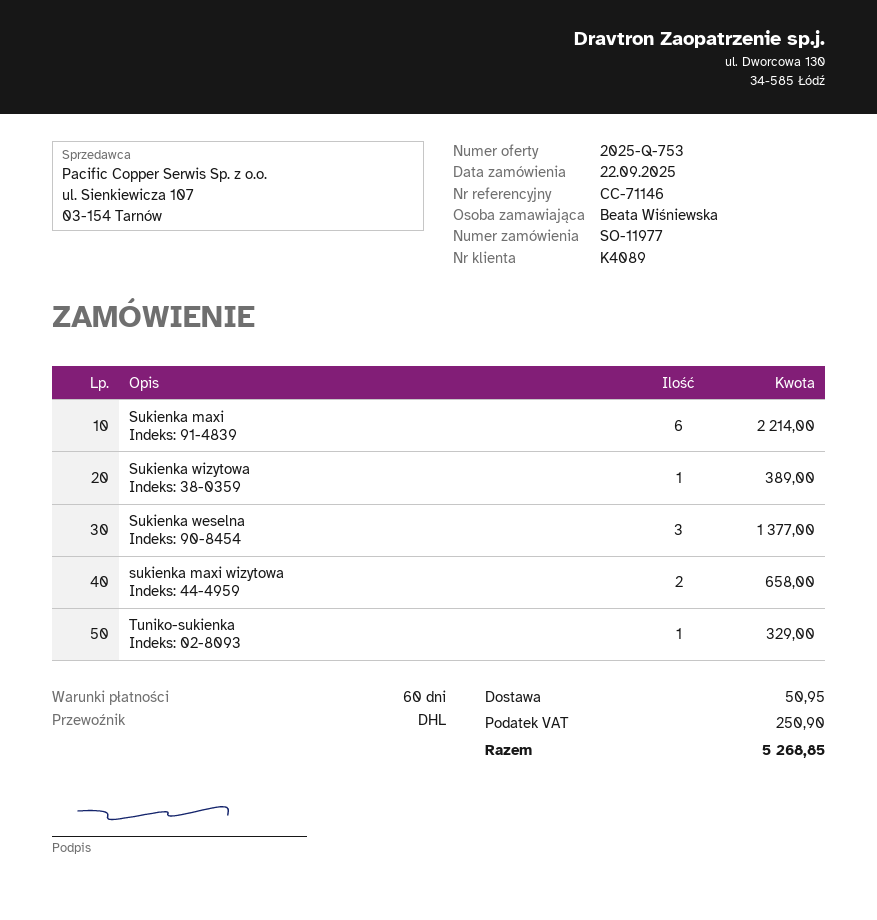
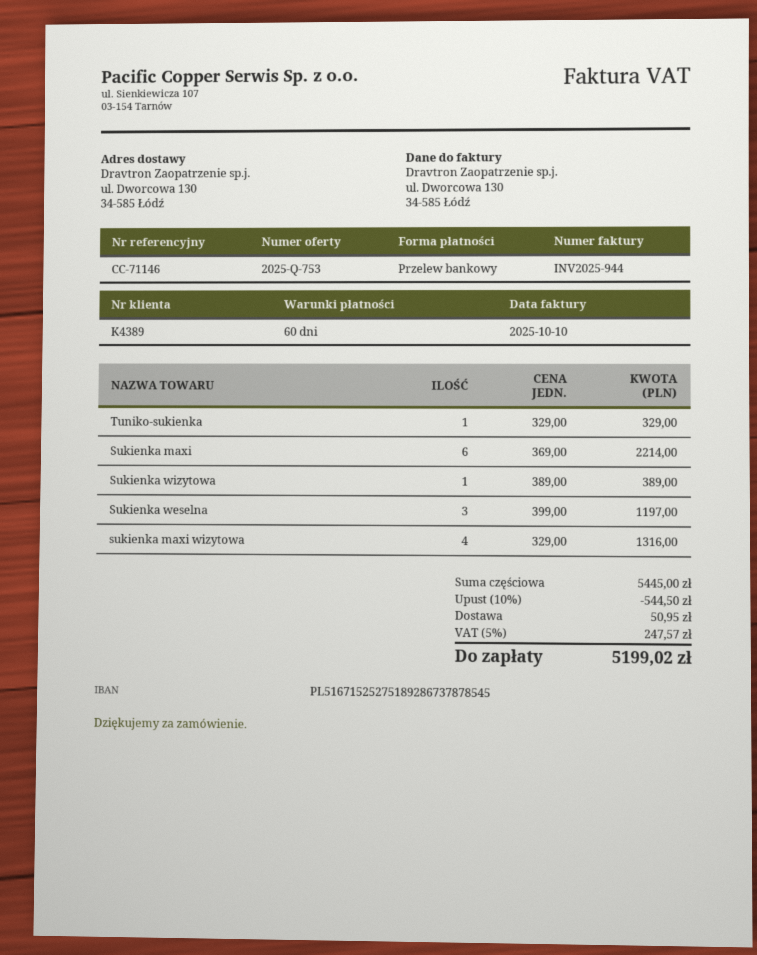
customer number: K4089 -> K4389
Sukienka weselna: 3 for 1377.00 -> 3 for 1197.00
sukienka maxi wizytowa: 2 for 658.00 -> 4 for 1316.00
discount: none -> 10% = 544.50
tax: 250.90 -> 247.57
total: 5268.85 -> 5199.02

